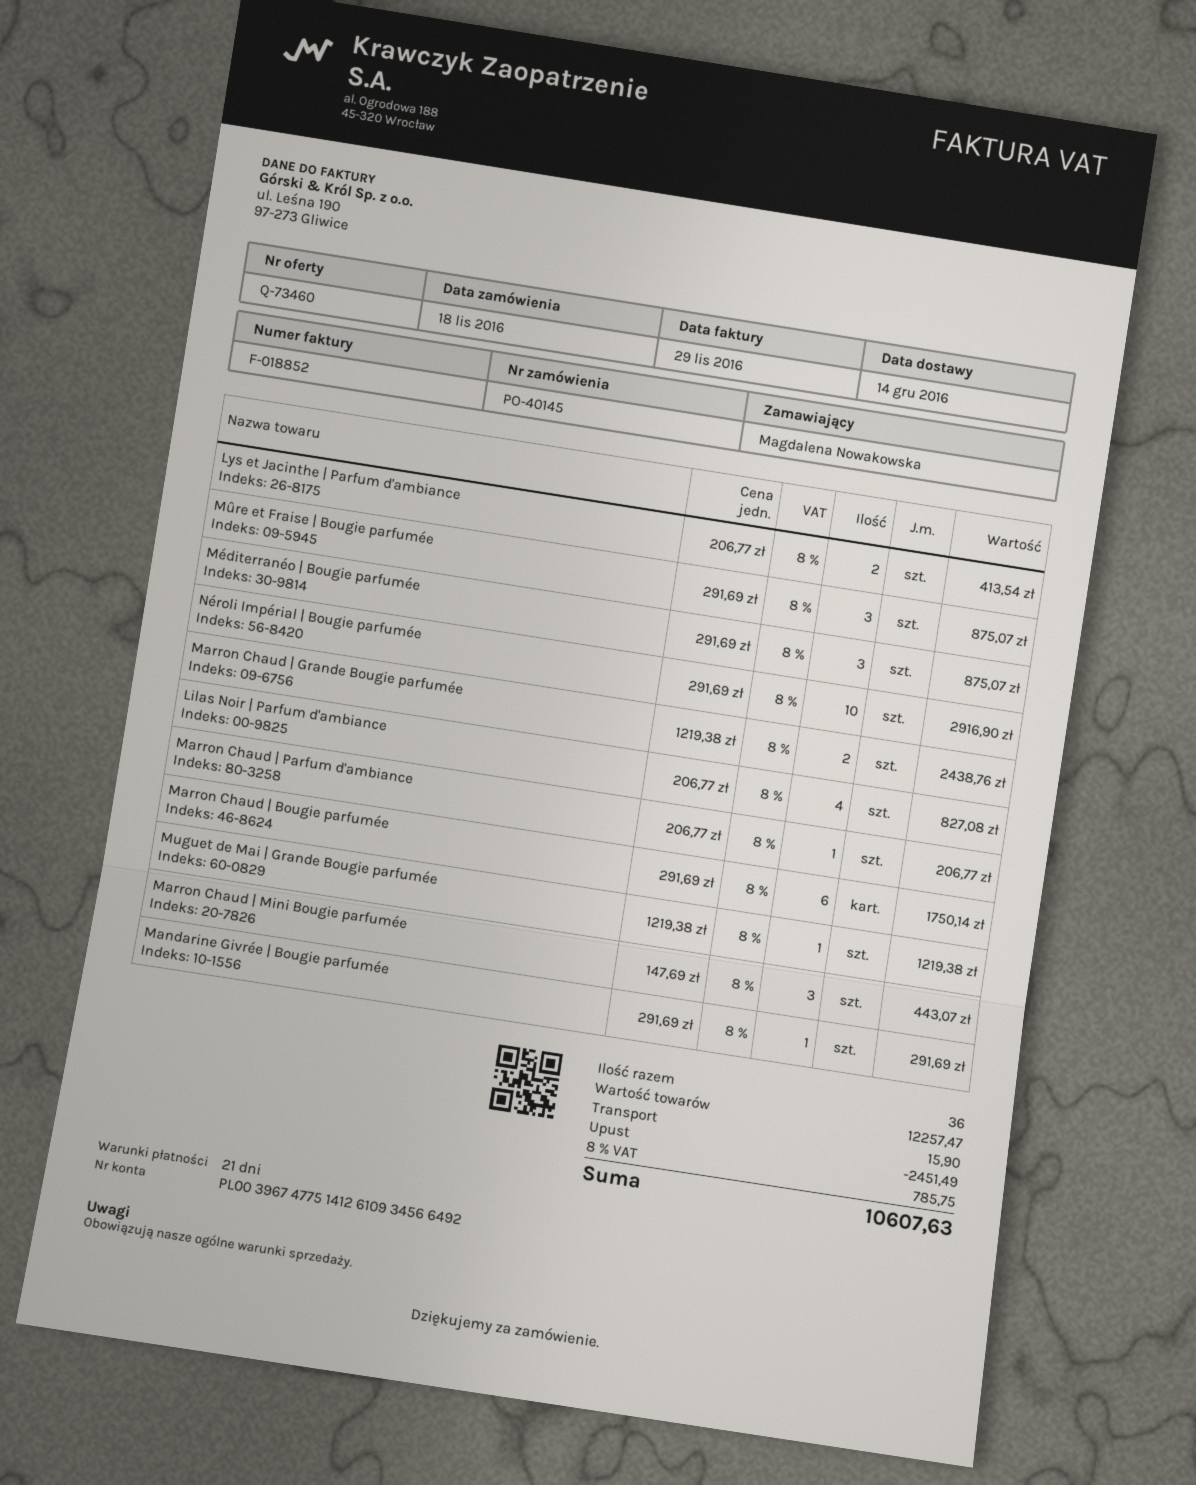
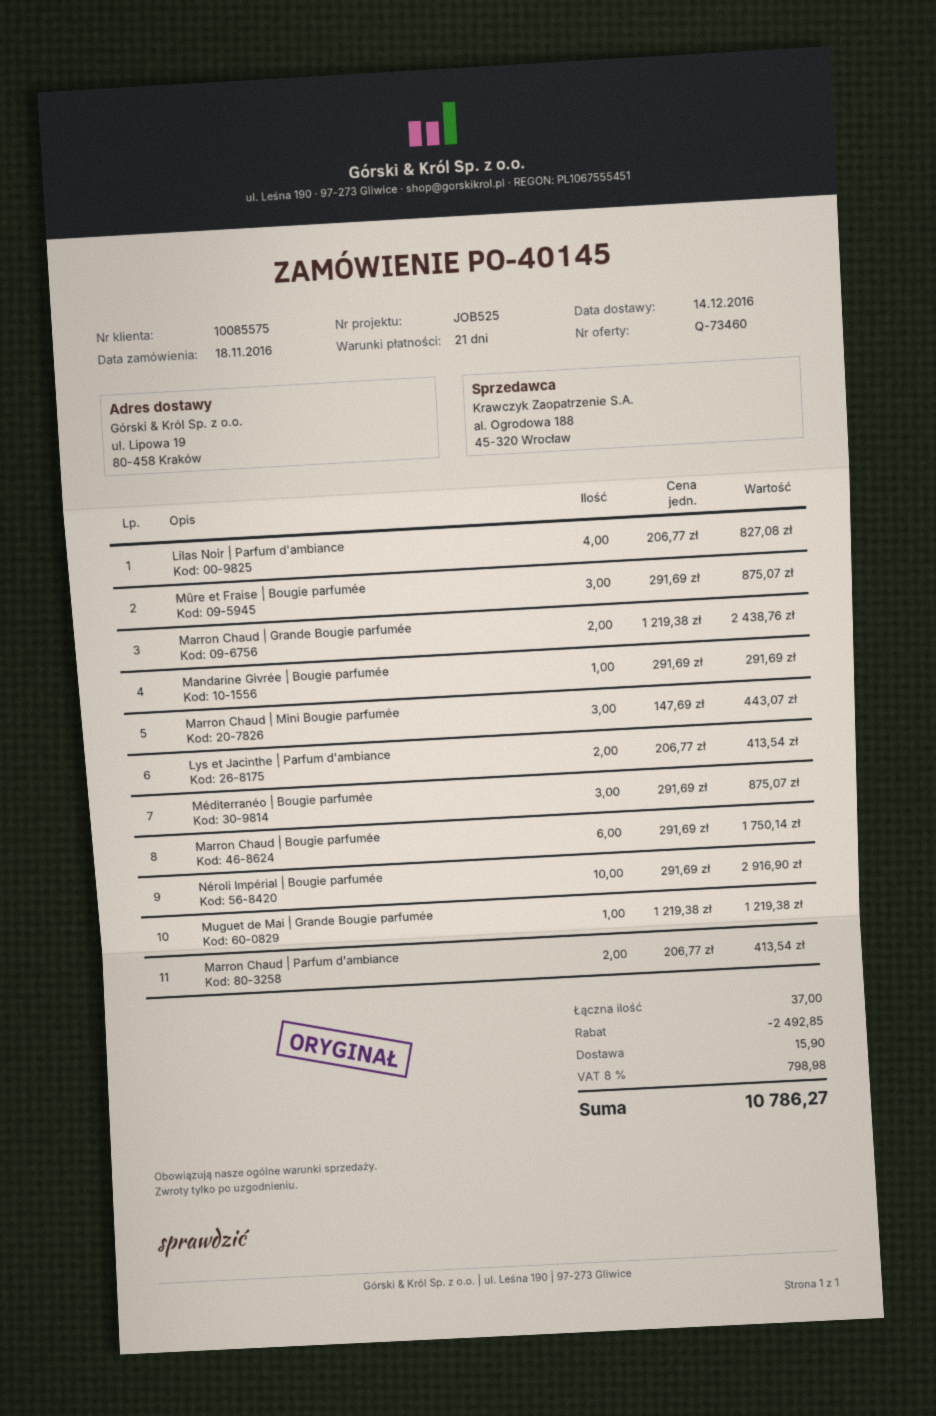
Marron Chaud | Parfum d'ambiance: 1 x 206.77 = 206.77 -> 2 x 206.77 = 413.54
total quantity: 36 -> 37
discount: 2451.49 -> 2492.85
tax: 8% = 785.75 -> 8% = 798.98
total: 10607.63 -> 10786.27

